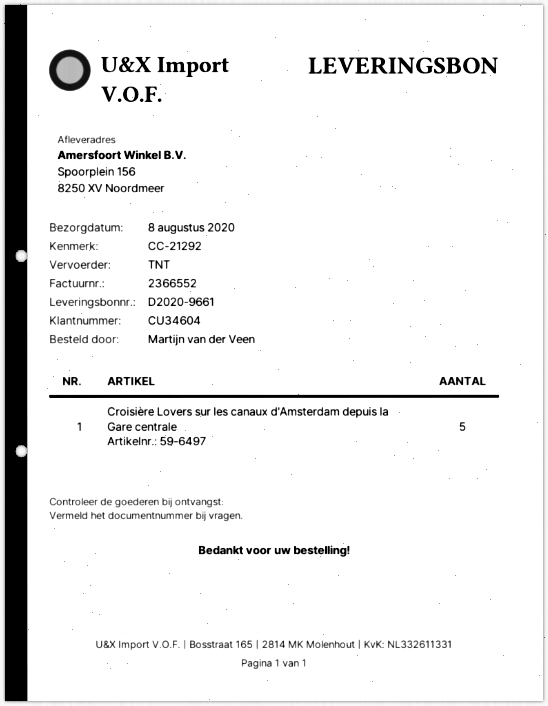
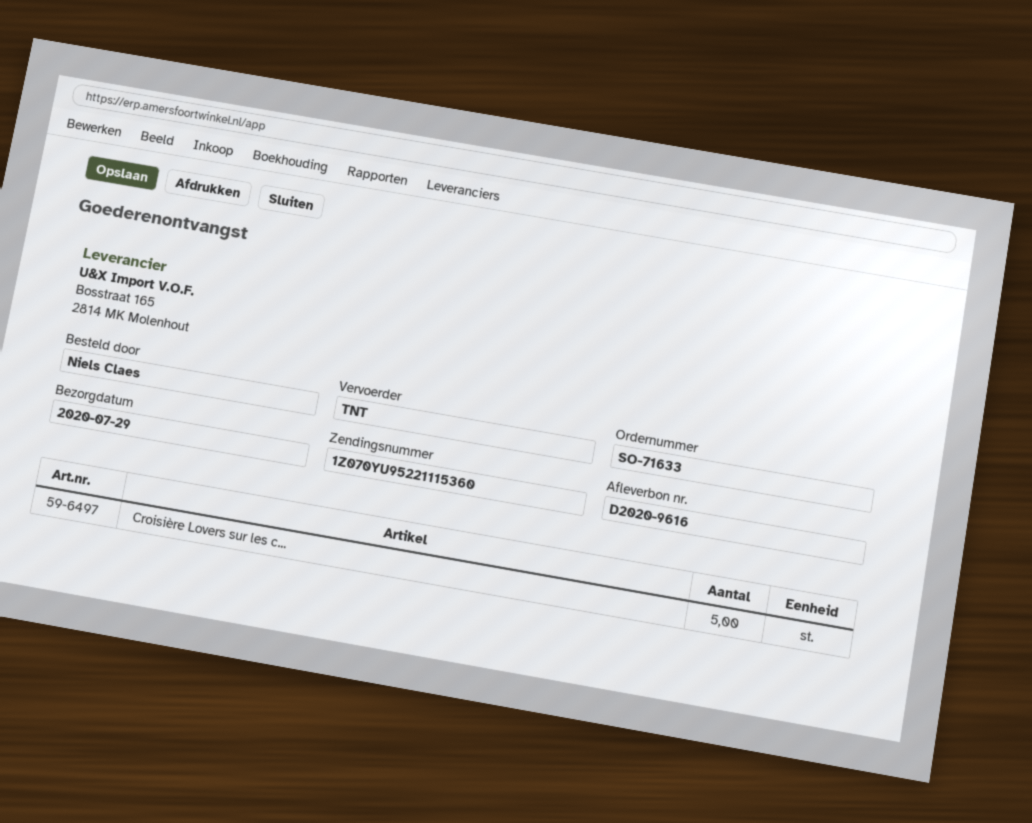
delivery note number: D2020-9661 -> D2020-9616
delivery date: 2020-08-08 -> 2020-07-29
ordered by: Martijn van der Veen -> Niels Claes

